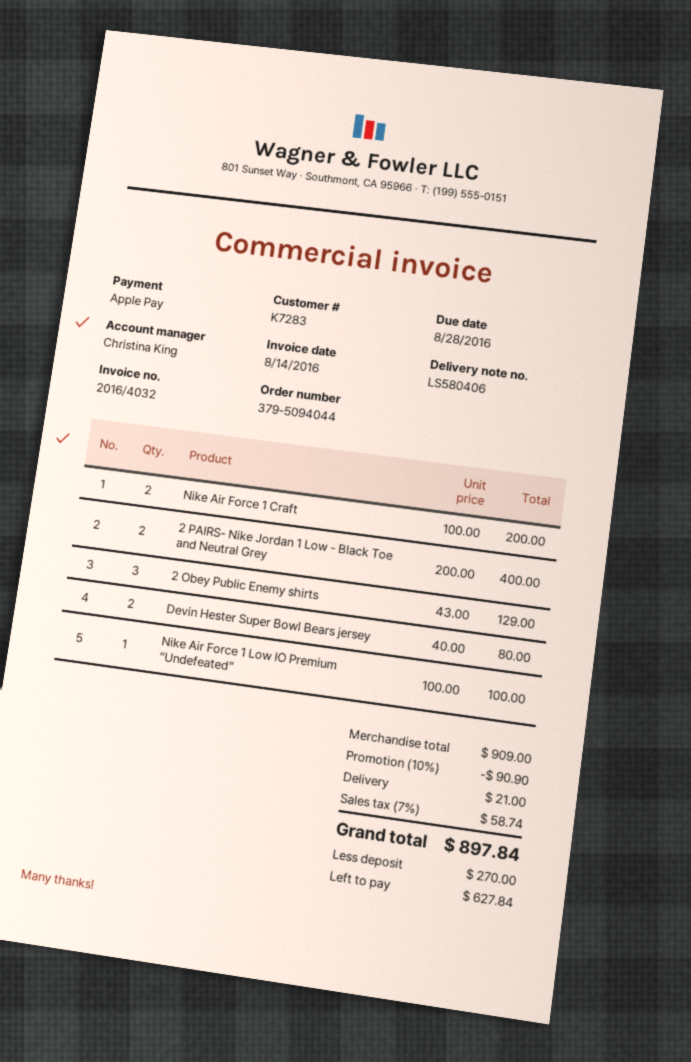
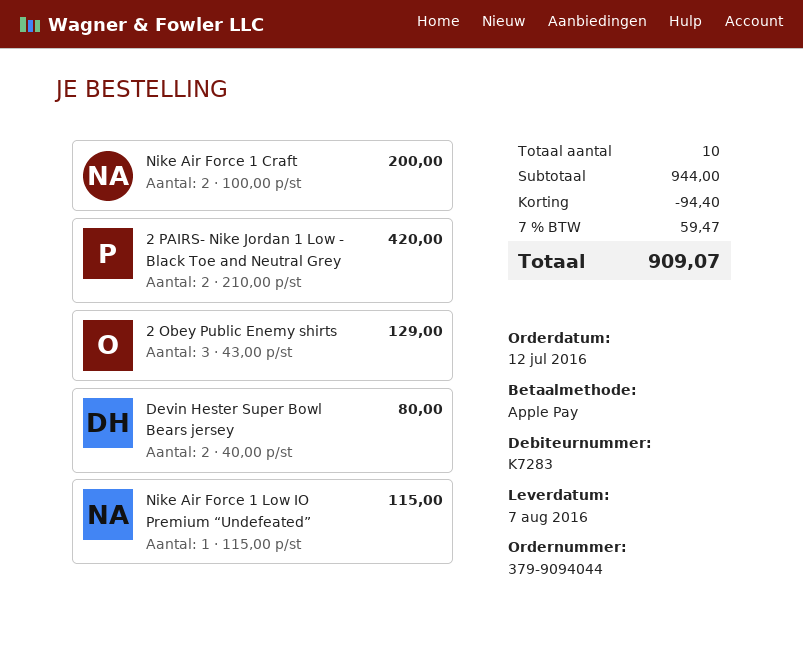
order number: 379-5094044 -> 379-9094044
2 PAIRS- Nike Jordan 1 Low - Black Toe and Neutral Grey: 2 x 200.00 = 400.00 -> 2 x 210.00 = 420.00
Nike Air Force 1 Low IO Premium “Undefeated”: 1 x 100.00 = 100.00 -> 1 x 115.00 = 115.00
subtotal: 909.00 -> 944.00
discount: 90.90 -> 94.40
shipping: 21.00 -> none
tax: 7% = 58.74 -> 7% = 59.47
total: 897.84 -> 909.07

